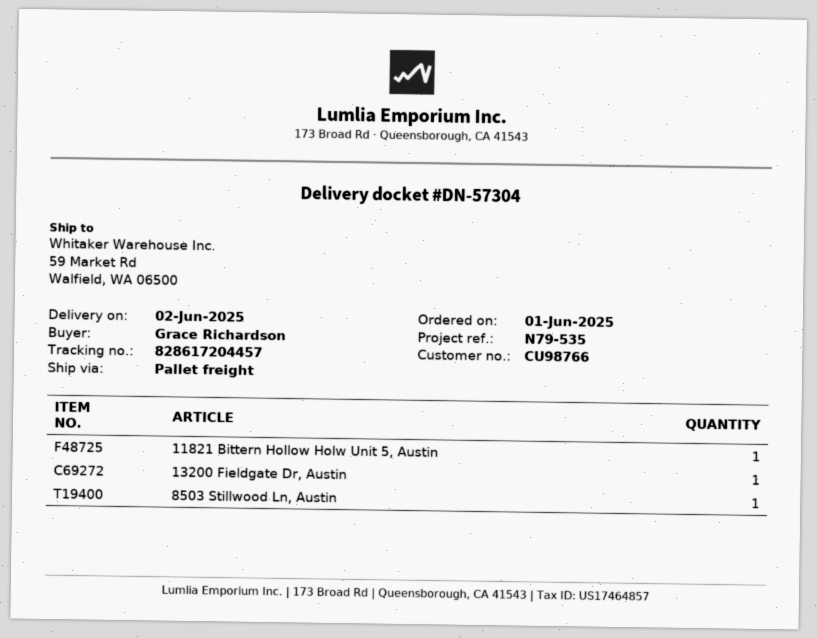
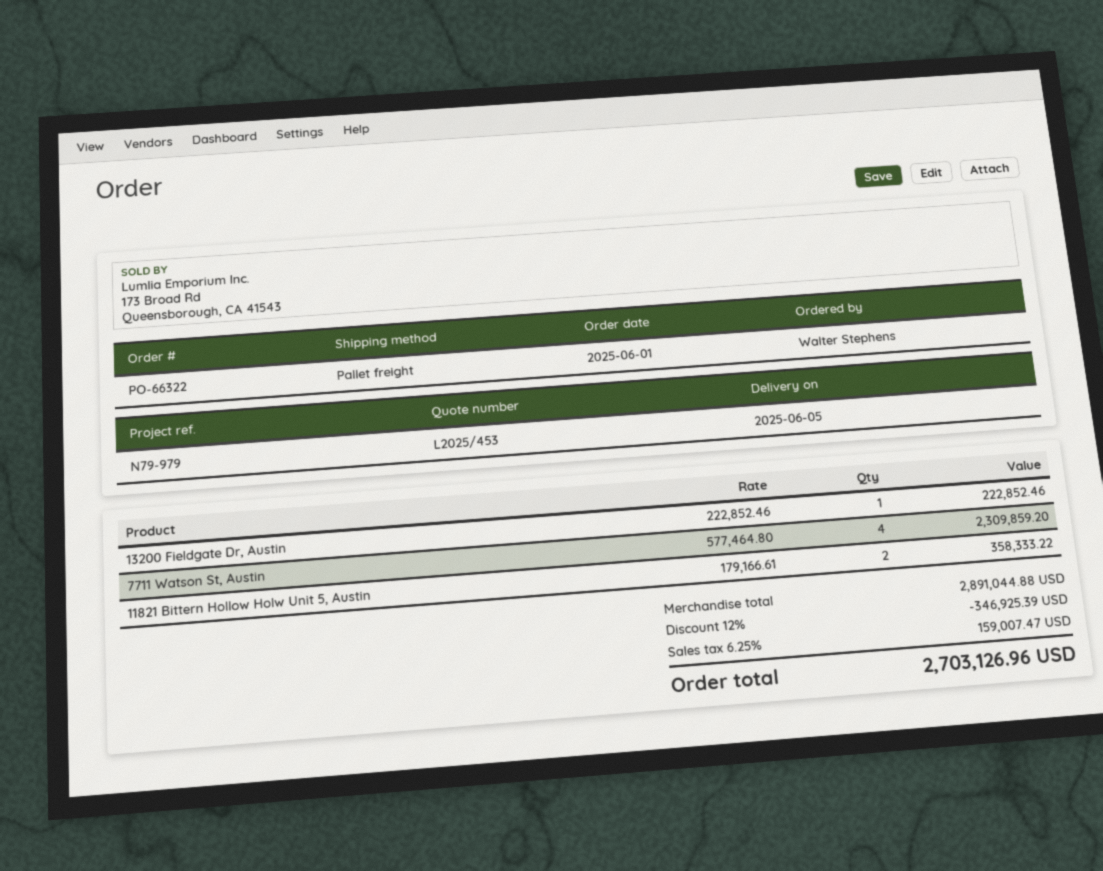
delivery date: 2025-06-02 -> 2025-06-05
reference: N79-535 -> N79-979
ordered by: Grace Richardson -> Walter Stephens
11821 Bittern Hollow Holw Unit 5, Austin: 1 -> 2
8503 Stillwood Ln, Austin: 1 -> none
7711 Watson St, Austin: none -> 4

